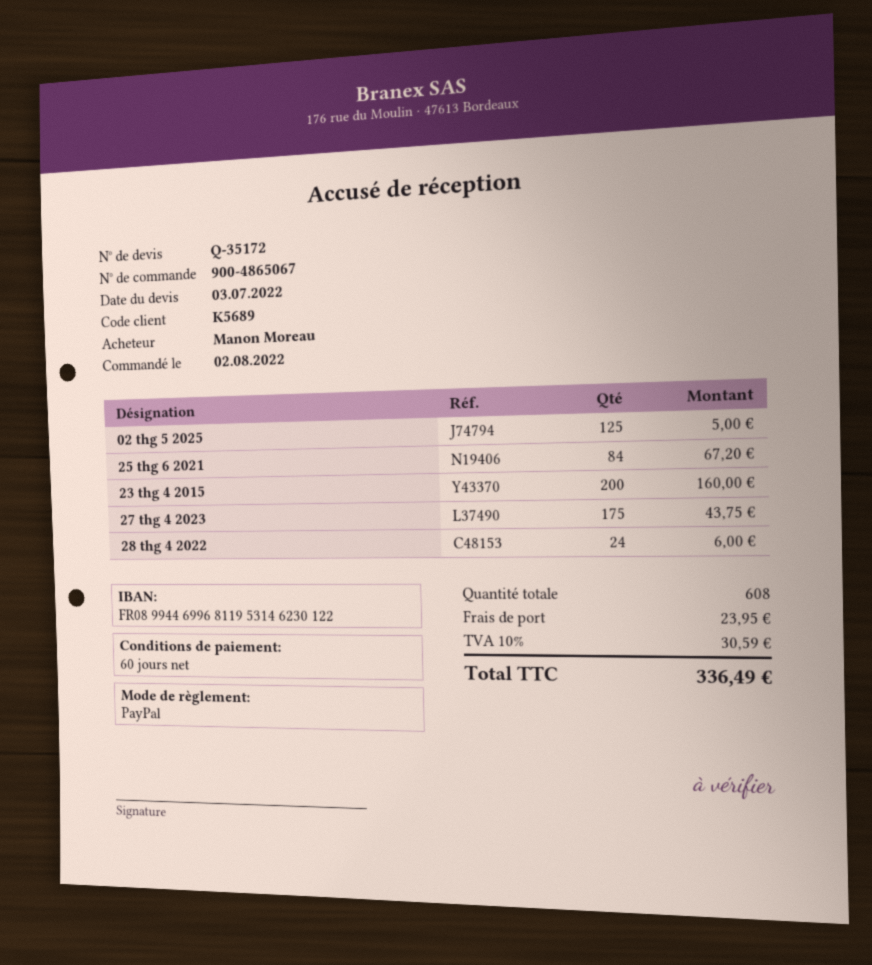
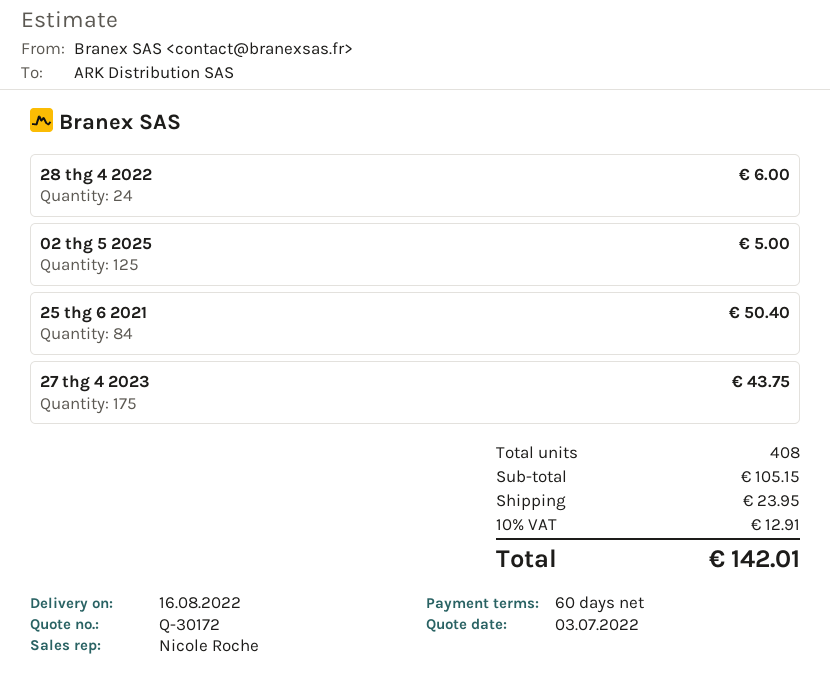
quote number: Q-35172 -> Q-30172
25 thg 6 2021: 84 for 67.20 -> 84 for 50.40
23 thg 4 2015: 200 for 160.00 -> none
total quantity: 608 -> 408
tax: 10% = 30.59 -> 10% = 12.91
total: 336.49 -> 142.01

